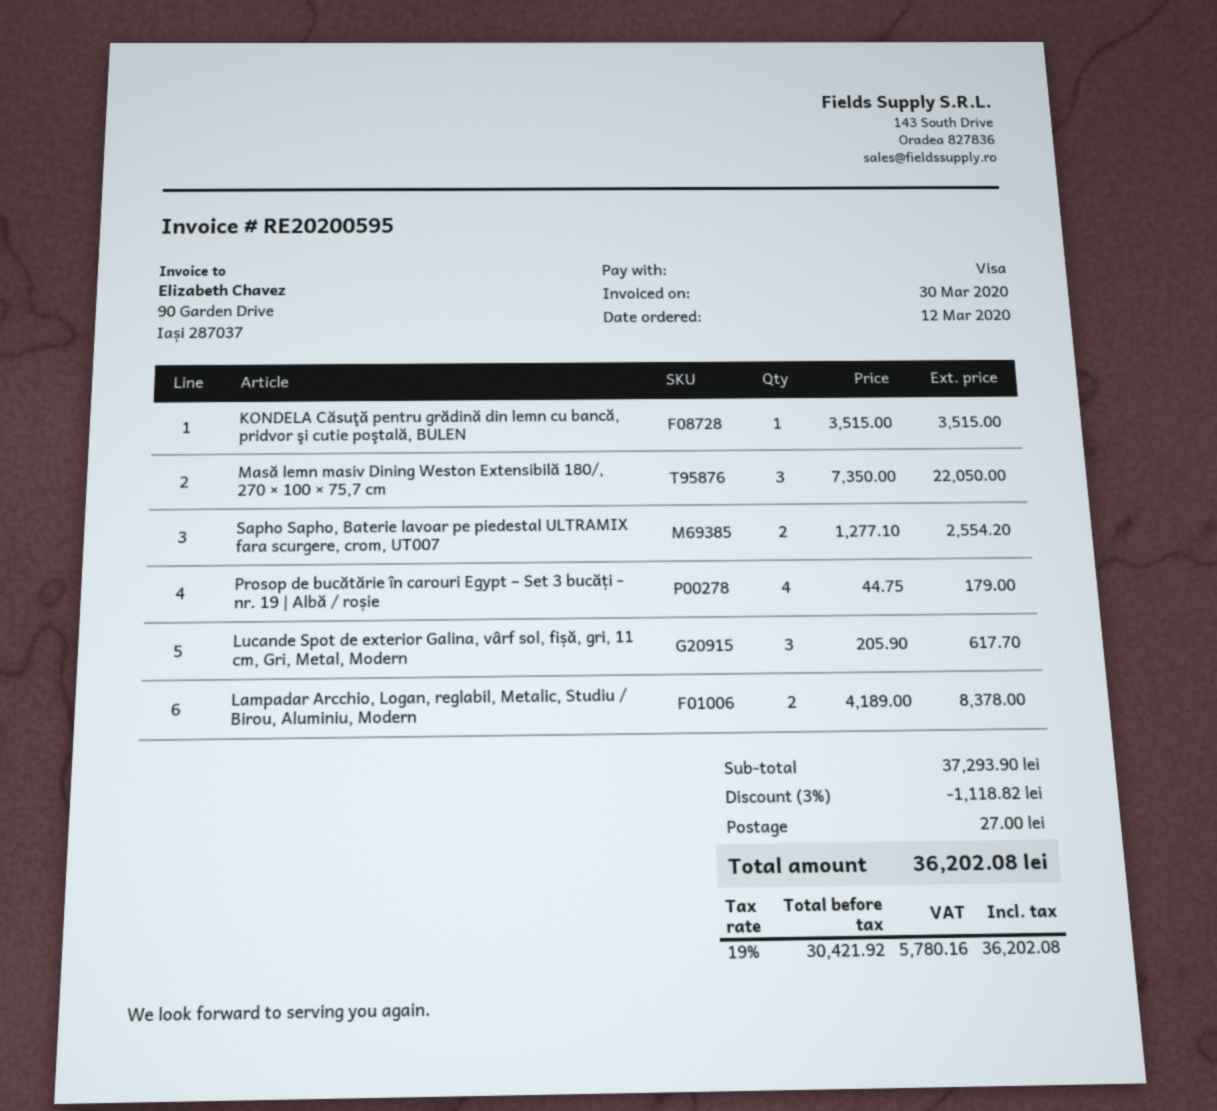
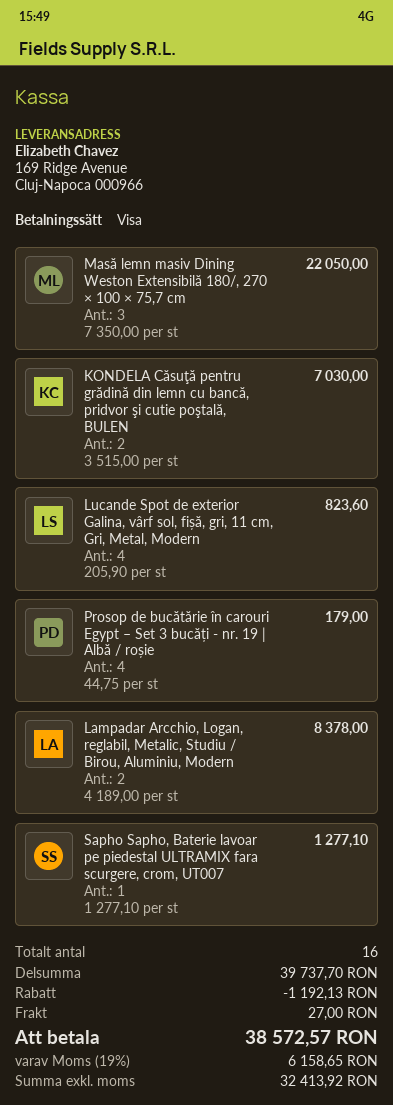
KONDELA Căsuţă pentru grădină din lemn cu bancă, pridvor şi cutie poştală, BULEN: 1 x 3515.00 = 3515.00 -> 2 x 3515.00 = 7030.00
Sapho Sapho, Baterie lavoar pe piedestal ULTRAMIX fara scurgere, crom, UT007: 2 x 1277.10 = 2554.20 -> 1 x 1277.10 = 1277.10
Lucande Spot de exterior Galina, vârf sol, fișă, gri, 11 cm, Gri, Metal, Modern: 3 x 205.90 = 617.70 -> 4 x 205.90 = 823.60
subtotal: 37293.90 -> 39737.70
discount: 1118.82 -> 1192.13
net: 30421.92 -> 32413.92
tax: 19% = 5780.16 -> 19% = 6158.65
total: 36202.08 -> 38572.57

